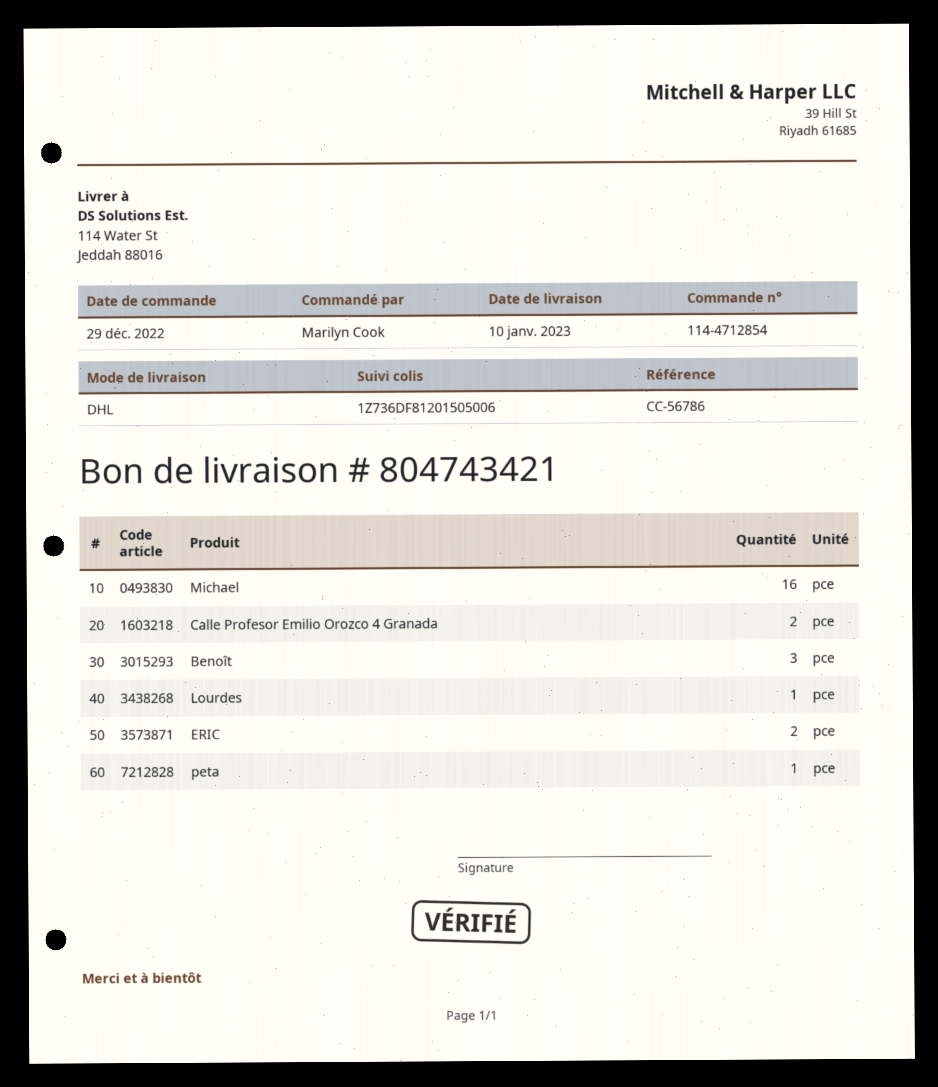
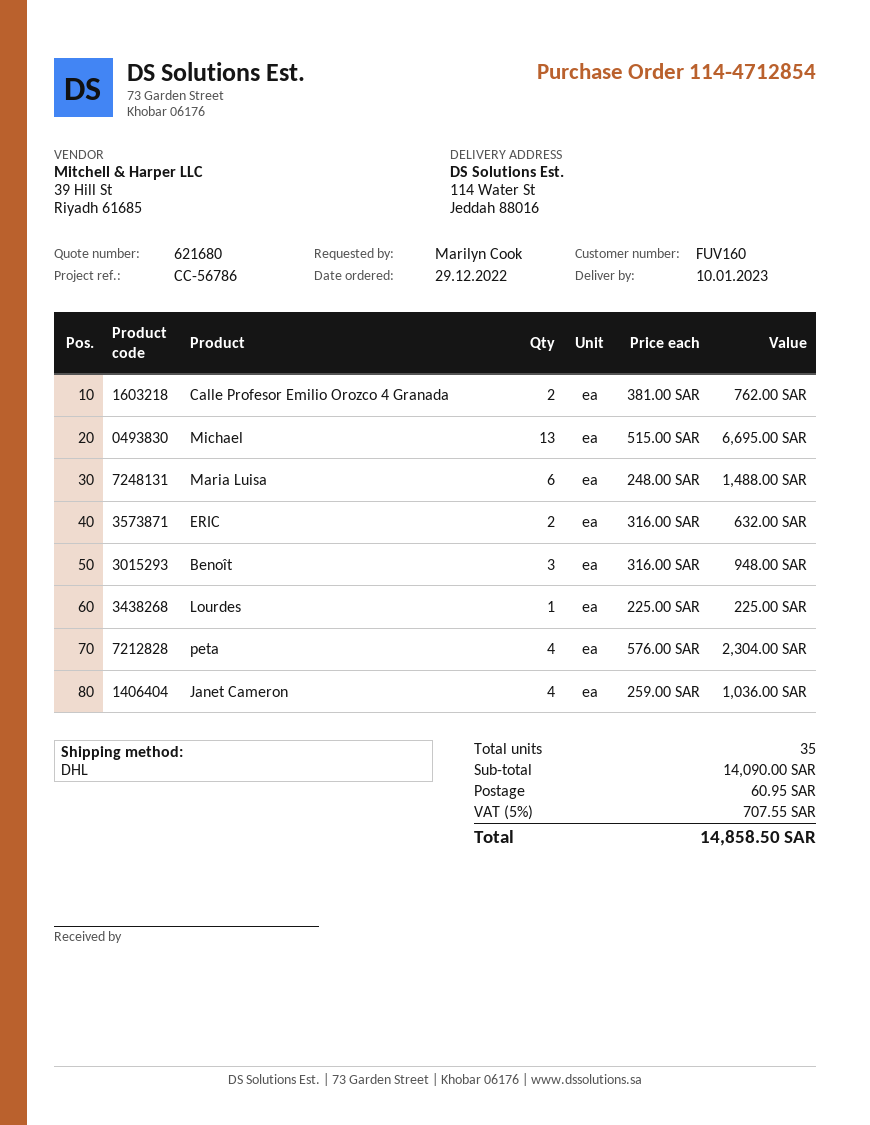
Michael: 16 -> 13
peta: 1 -> 4
Maria Luisa: none -> 6
Janet Cameron: none -> 4

